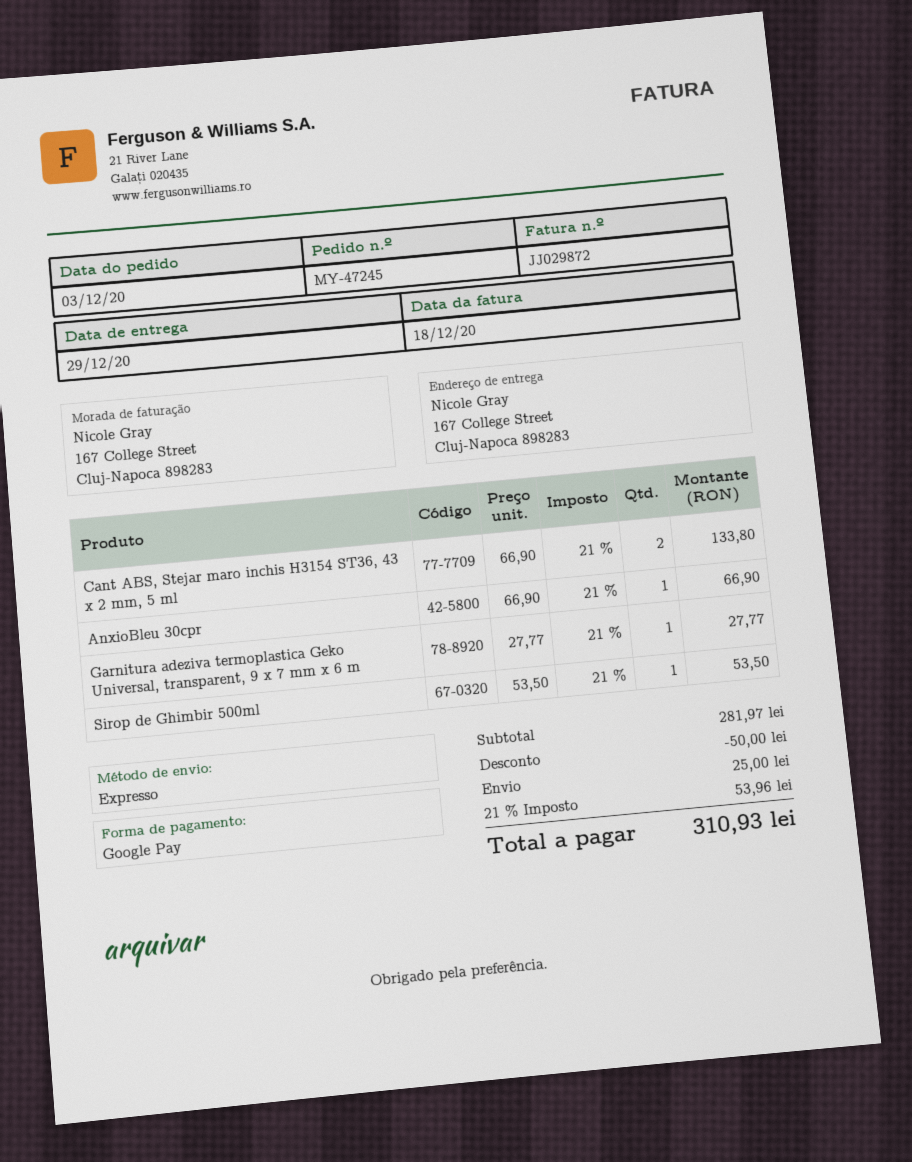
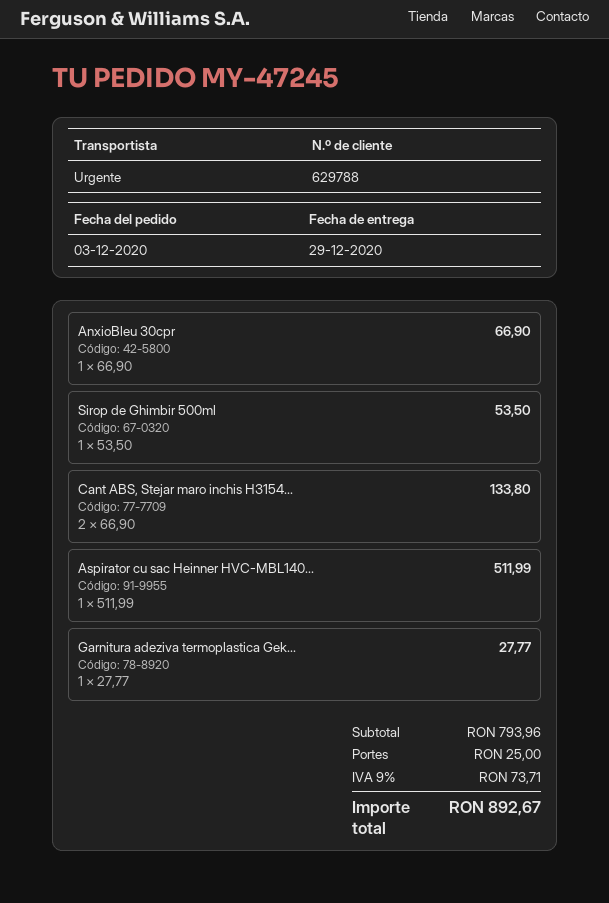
Aspirator cu sac Heinner HVC-MBL140...: none -> 1 x 511.99 = 511.99
subtotal: 281.97 -> 793.96
discount: 50.00 -> none
tax: 21% = 53.96 -> 9% = 73.71
total: 310.93 -> 892.67

